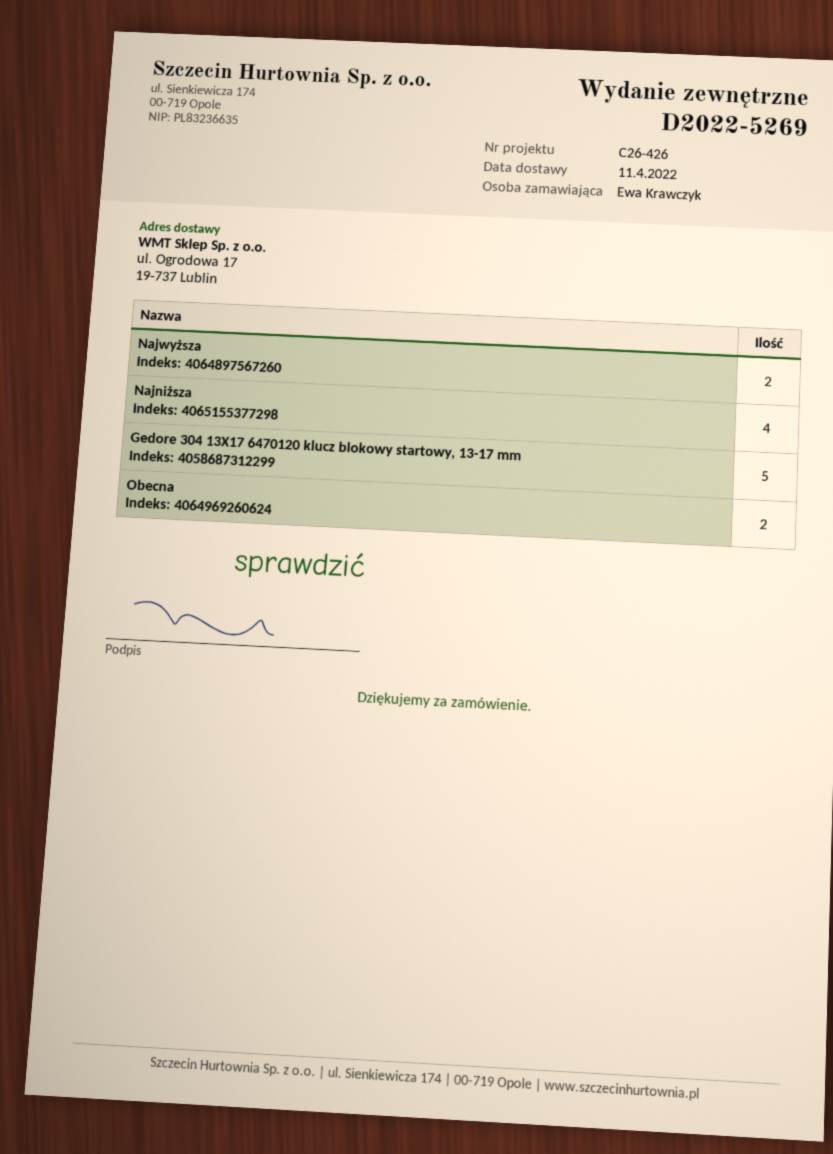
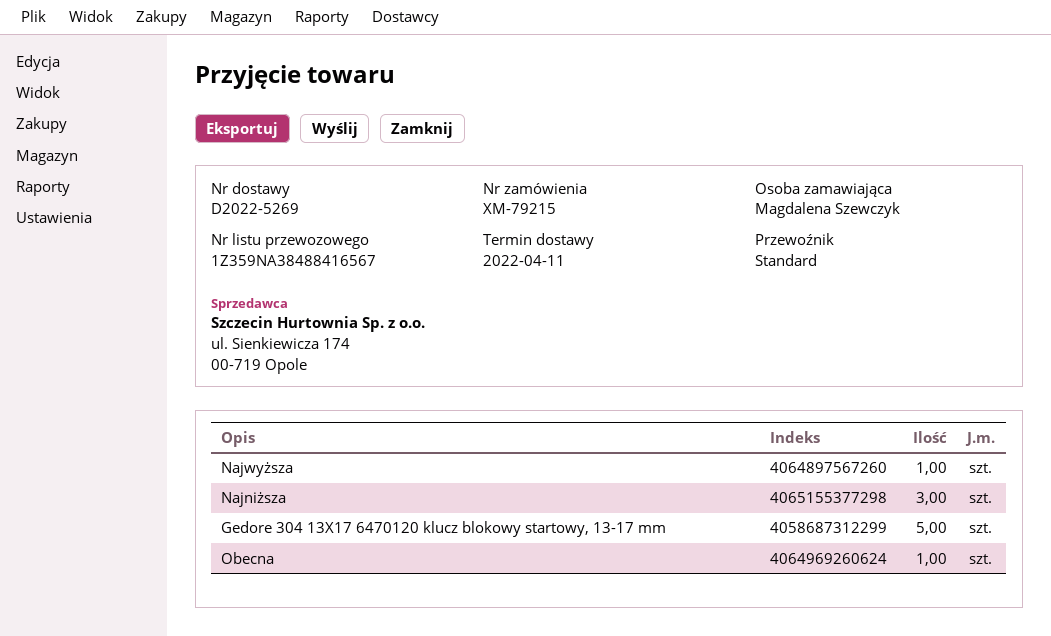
ordered by: Ewa Krawczyk -> Magdalena Szewczyk
Najwyższa: 2 -> 1
Najniższa: 4 -> 3
Obecna: 2 -> 1

